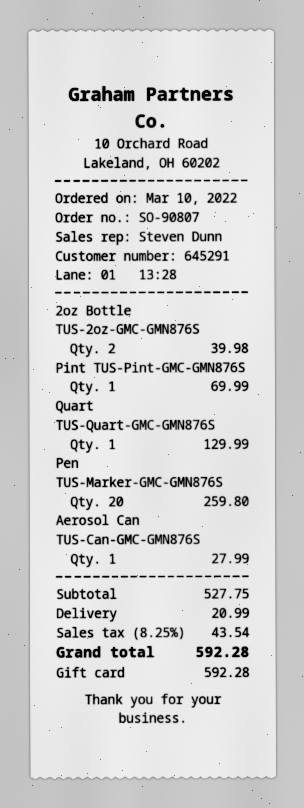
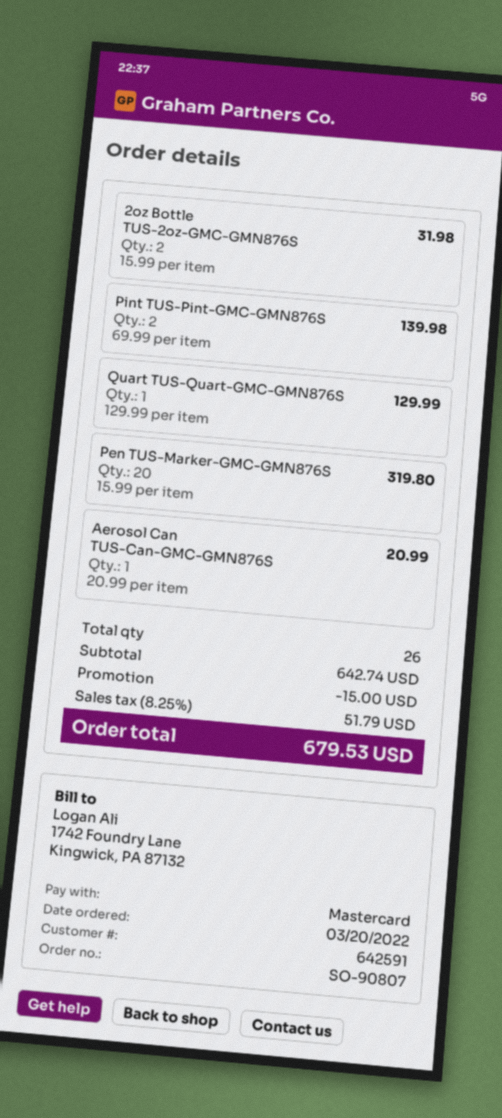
order date: 2022-03-10 -> 2022-03-20
customer number: 645291 -> 642591
payment method: gift card -> Mastercard
2oz Bottle TUS-2oz-GMC-GMN876S: 2 for 39.98 -> 2 for 31.98
Pint TUS-Pint-GMC-GMN876S: 1 for 69.99 -> 2 for 139.98
Pen TUS-Marker-GMC-GMN876S: 20 for 259.80 -> 20 for 319.80
Aerosol Can TUS-Can-GMC-GMN876S: 1 for 27.99 -> 1 for 20.99
subtotal: 527.75 -> 642.74
discount: none -> 15.00
shipping: 20.99 -> none
tax: 8.25% = 43.54 -> 8.25% = 51.79
total: 592.28 -> 679.53

